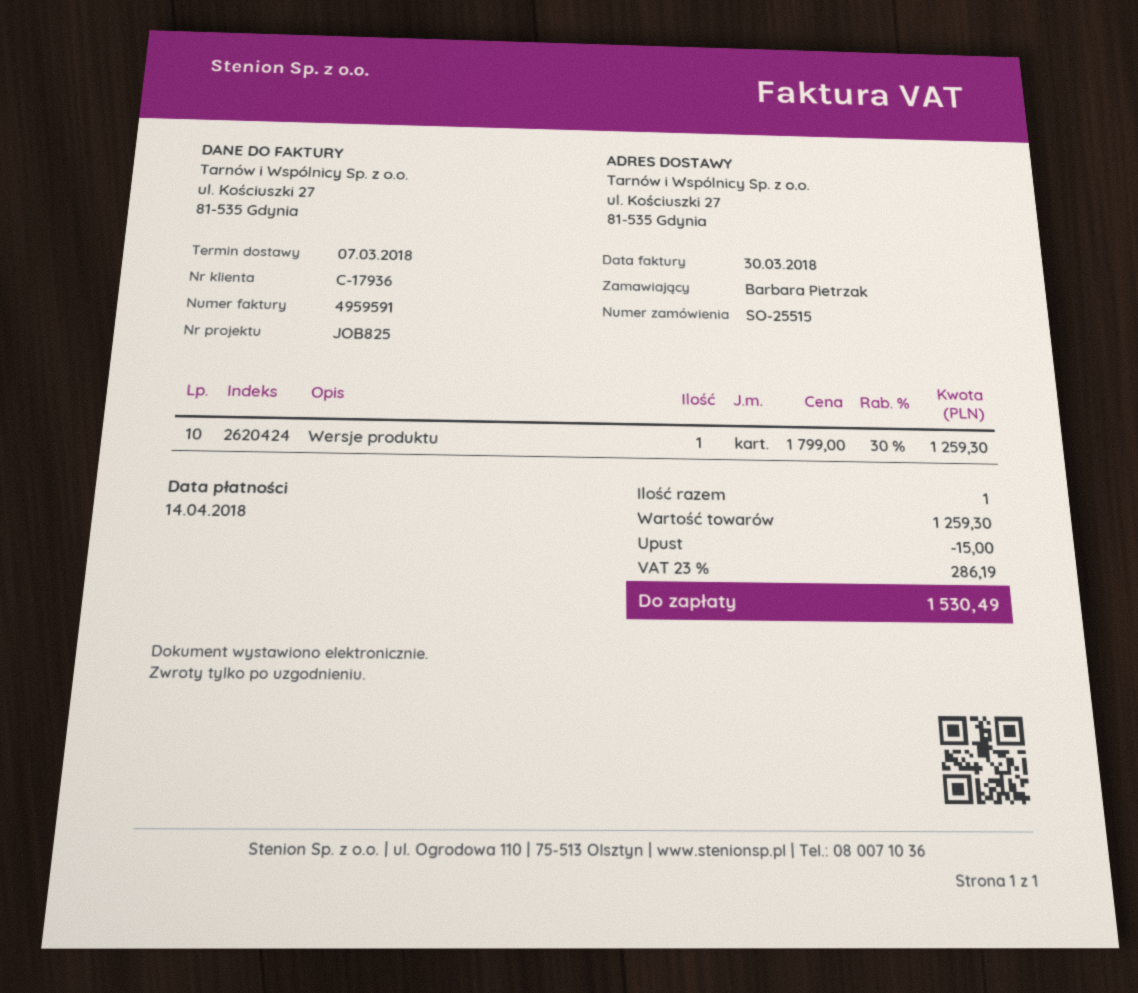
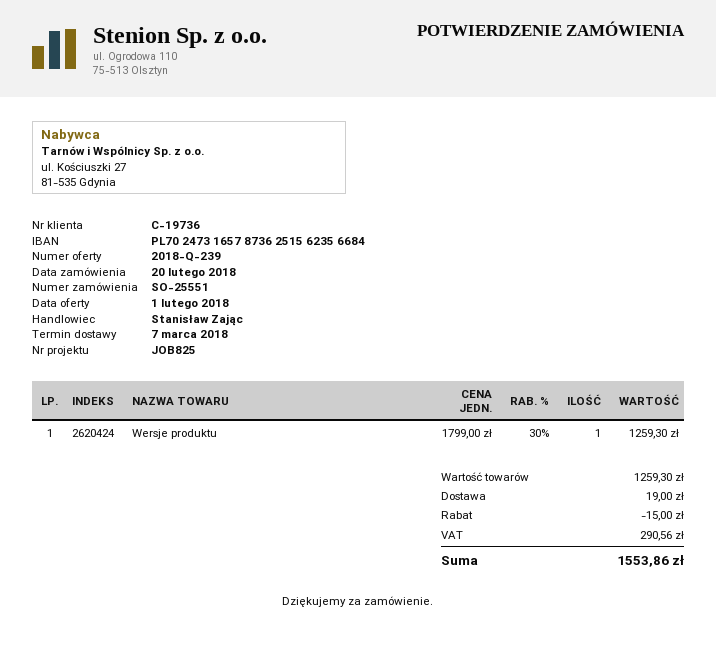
order number: SO-25515 -> SO-25551
customer number: C-17936 -> C-19736
shipping: none -> 19.00
tax: 286.19 -> 290.56
total: 1530.49 -> 1553.86

